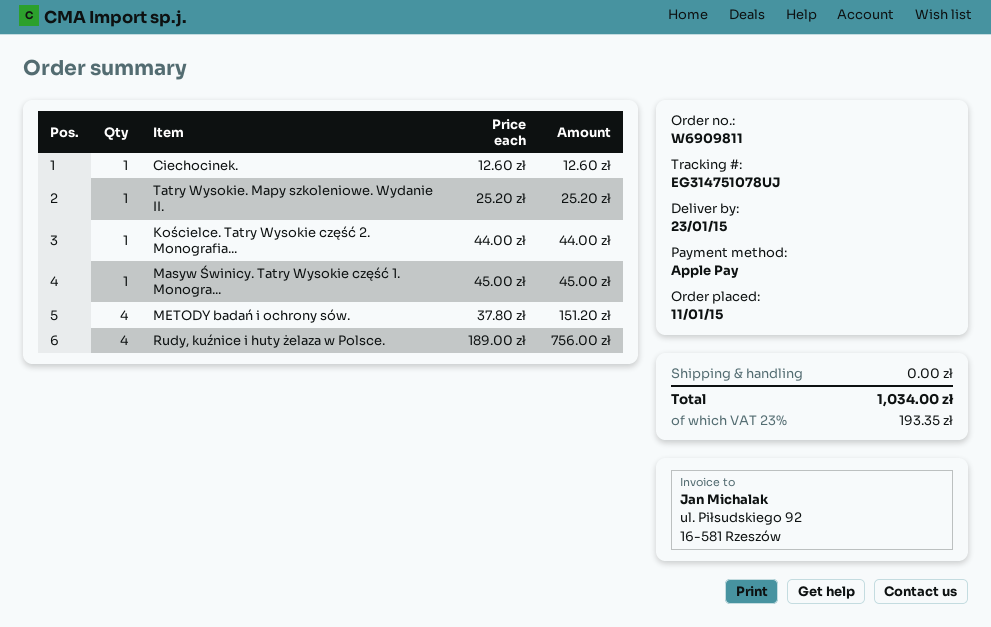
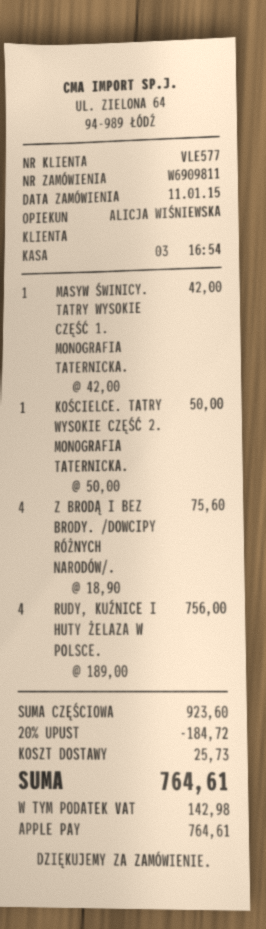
Ciechocinek.: 1 x 12.60 = 12.60 -> none
Tatry Wysokie. Mapy szkoleniowe. Wydanie II.: 1 x 25.20 = 25.20 -> none
Kościelce. Tatry Wysokie część 2. Monografia...: 1 x 44.00 = 44.00 -> 1 x 50.00 = 50.00
Masyw Świnicy. Tatry Wysokie część 1. Monogra...: 1 x 45.00 = 45.00 -> 1 x 42.00 = 42.00
METODY badań i ochrony sów.: 4 x 37.80 = 151.20 -> none
Z BRODĄ I BEZ BRODY. /DOWCIPY RÓŻNYCH NARODÓW/.: none -> 4 x 18.90 = 75.60
discount: none -> 20% = 184.72
shipping: 0.00 -> 25.73
tax: 193.35 -> 142.98
total: 1034.00 -> 764.61

